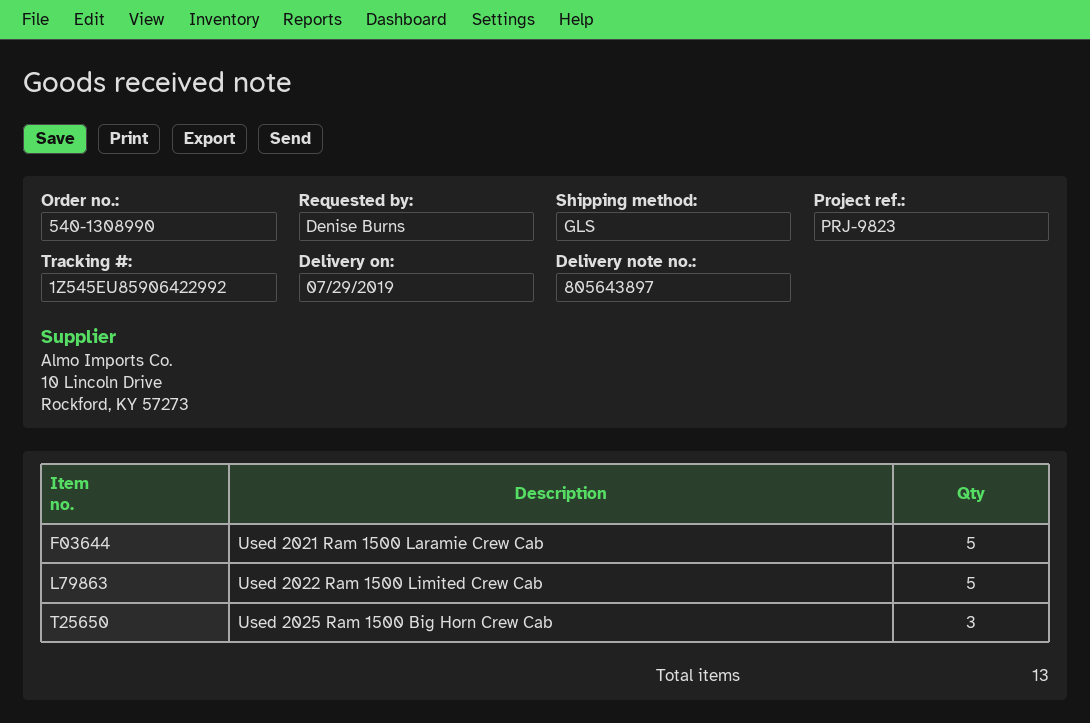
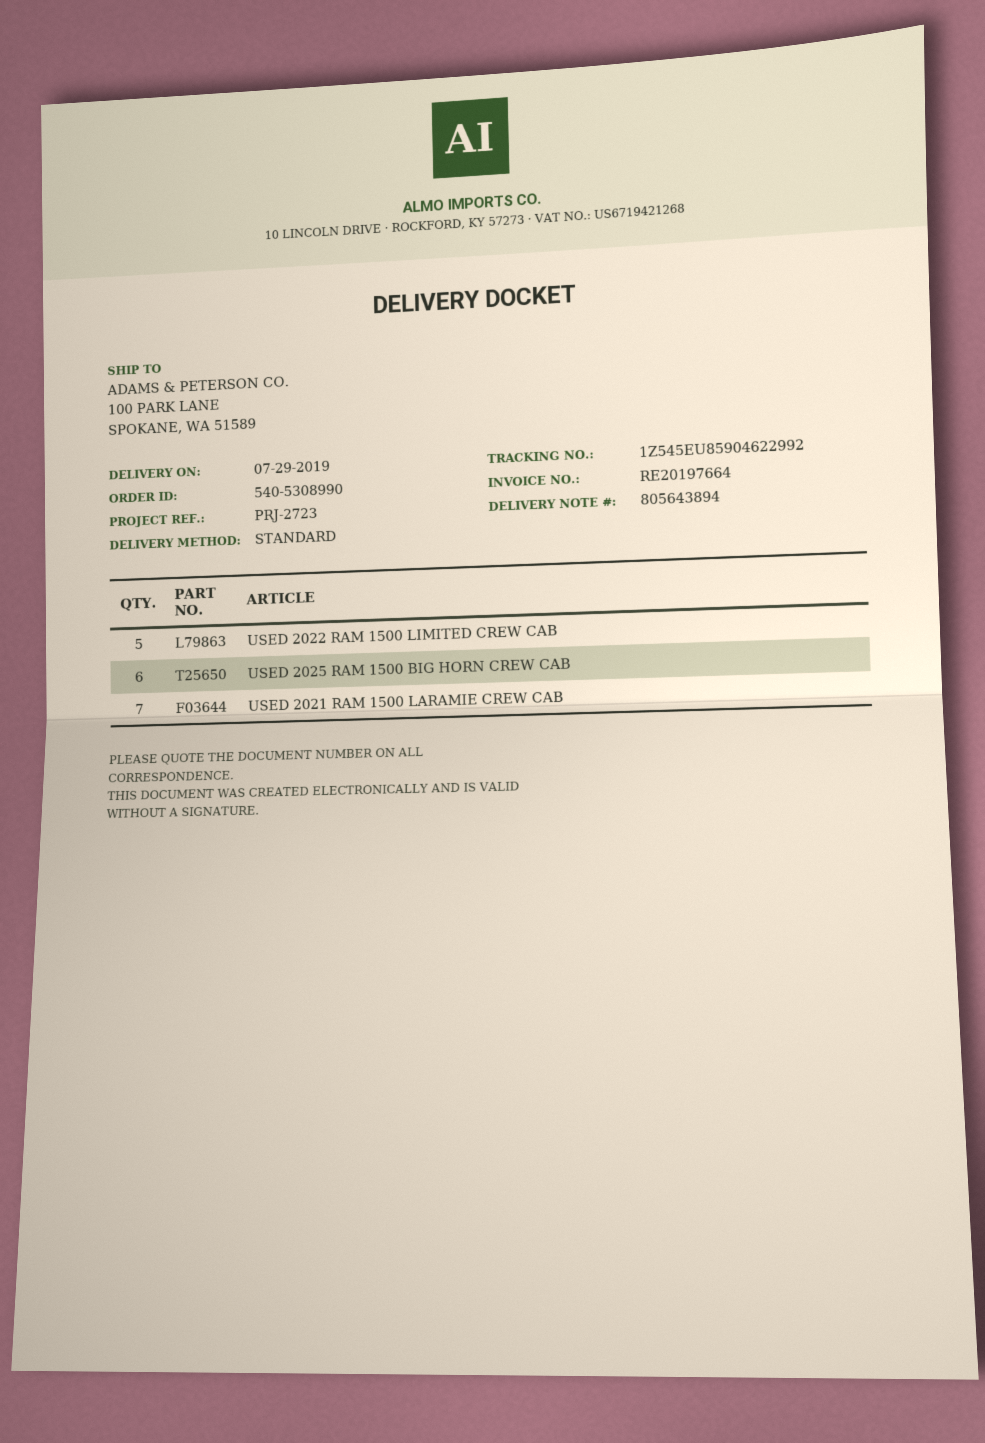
order number: 540-1308990 -> 540-5308990
delivery note number: 805643897 -> 805643894
reference: PRJ-9823 -> PRJ-2723
shipping method: GLS -> standard
tracking number: 1Z545EU85906422992 -> 1Z545EU85904622992
Used 2021 Ram 1500 Laramie Crew Cab: 5 -> 7
Used 2025 Ram 1500 Big Horn Crew Cab: 3 -> 6

